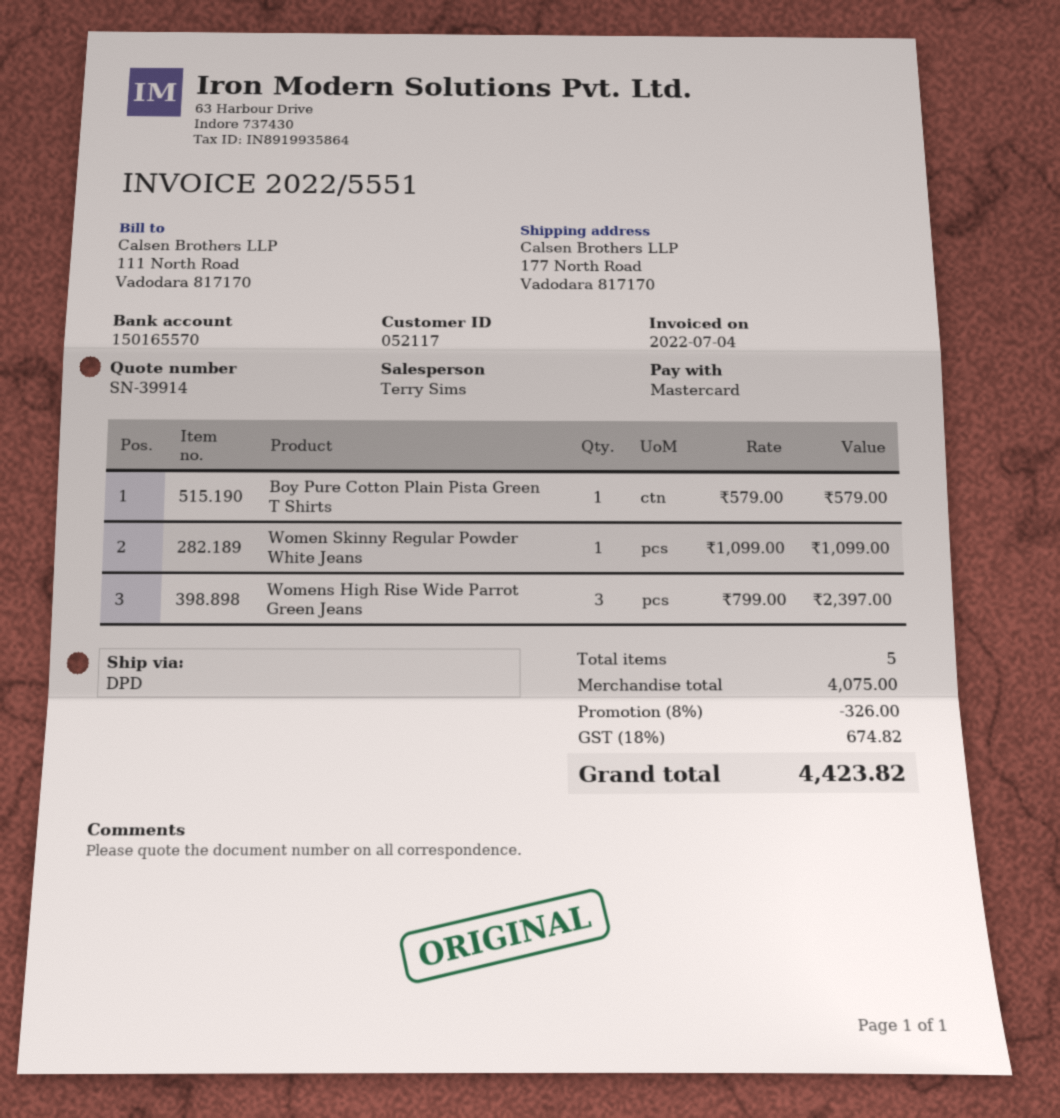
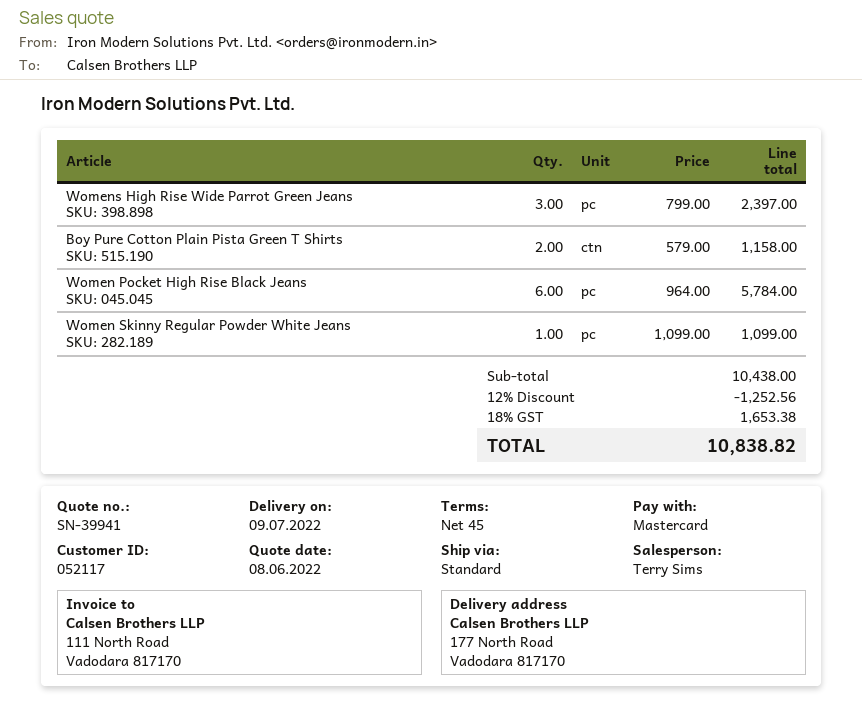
quote number: SN-39914 -> SN-39941
shipping method: DPD -> standard
Boy Pure Cotton Plain Pista Green T Shirts: 1 x 579.00 = 579.00 -> 2 x 579.00 = 1158.00
Women Pocket High Rise Black Jeans: none -> 6 x 964.00 = 5784.00
subtotal: 4075.00 -> 10438.00
discount: 8% = 326.00 -> 12% = 1252.56
tax: 18% = 674.82 -> 18% = 1653.38
total: 4423.82 -> 10838.82

